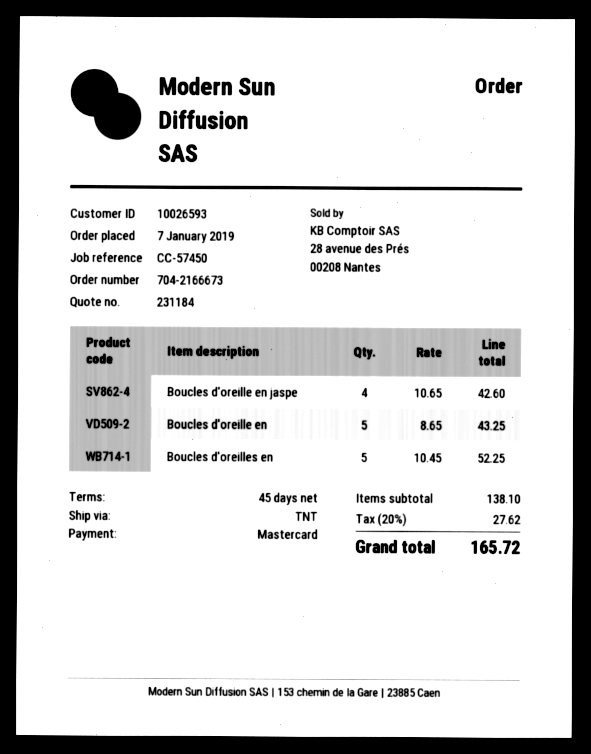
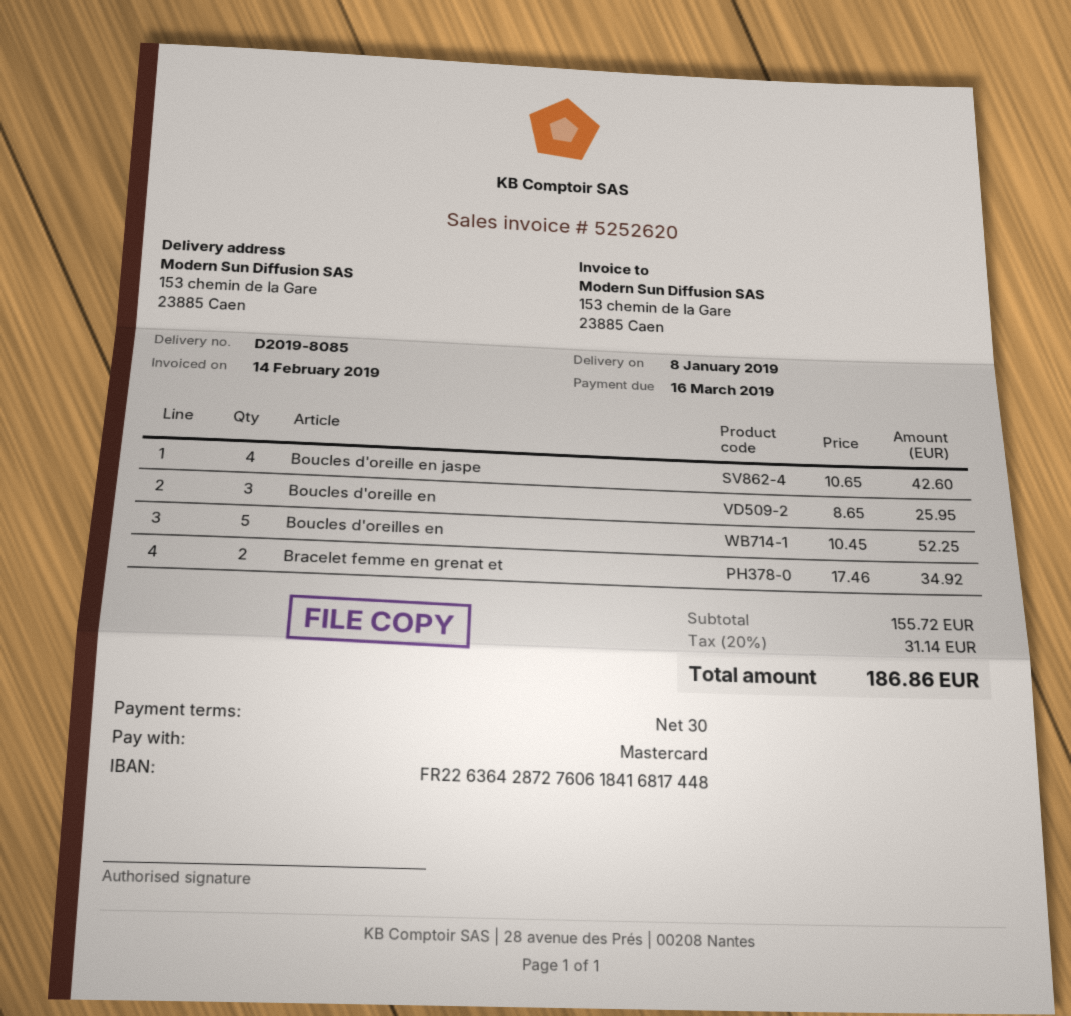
payment terms: 45 days -> 30 days
Boucles d'oreille en: 5 x 8.65 = 43.25 -> 3 x 8.65 = 25.95
Bracelet femme en grenat et: none -> 2 x 17.46 = 34.92
subtotal: 138.10 -> 155.72
tax: 20% = 27.62 -> 20% = 31.14
total: 165.72 -> 186.86

